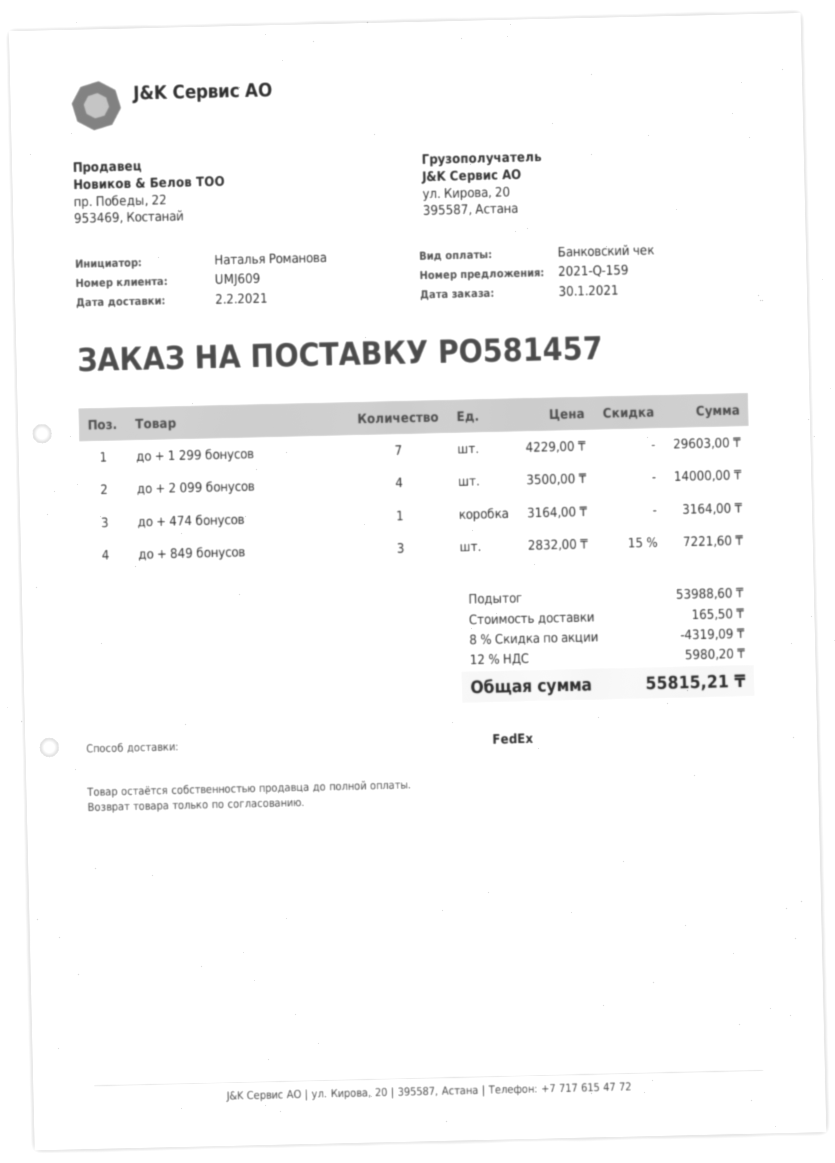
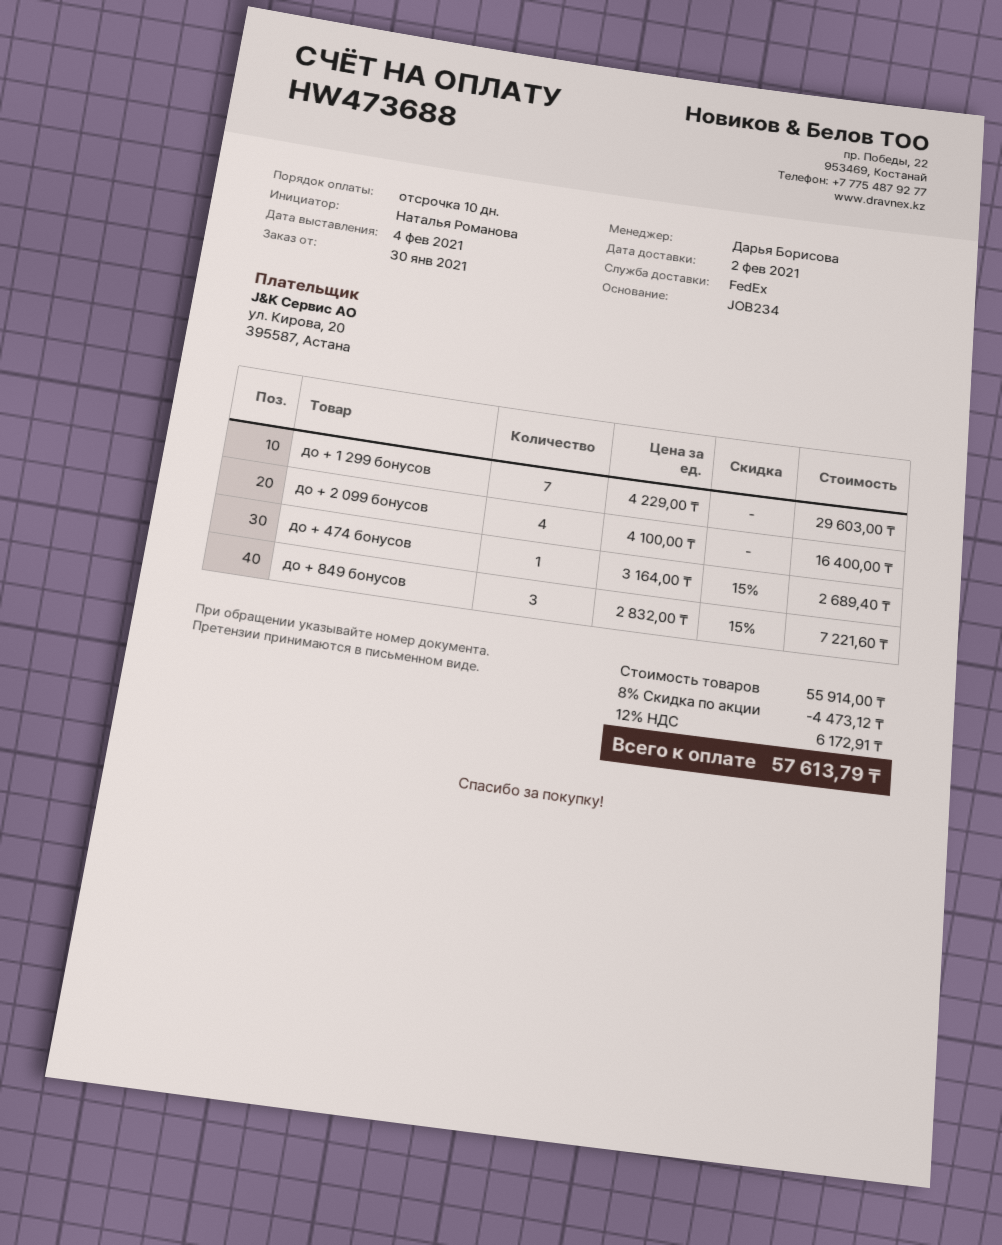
до + 2 099 бонусов: 4 x 3500.00 = 14000.00 -> 4 x 4100.00 = 16400.00
до + 474 бонусов: 1 x 3164.00 = 3164.00 -> 1 x 3164.00 - 15% = 2689.40
subtotal: 53988.60 -> 55914.00
discount: 8% = 4319.09 -> 8% = 4473.12
shipping: 165.50 -> none
tax: 12% = 5980.20 -> 12% = 6172.91
total: 55815.21 -> 57613.79

